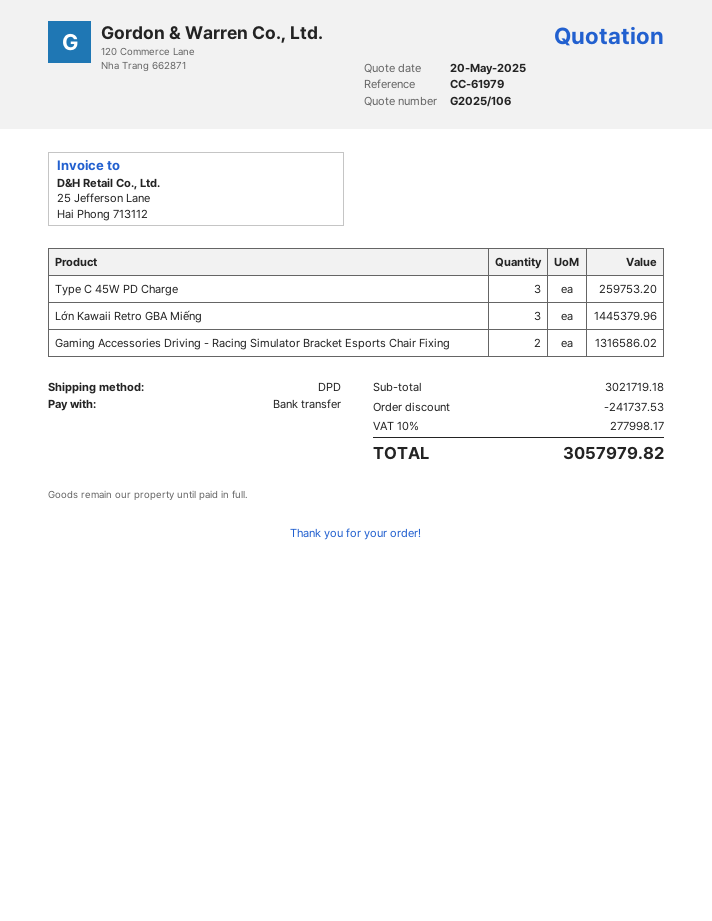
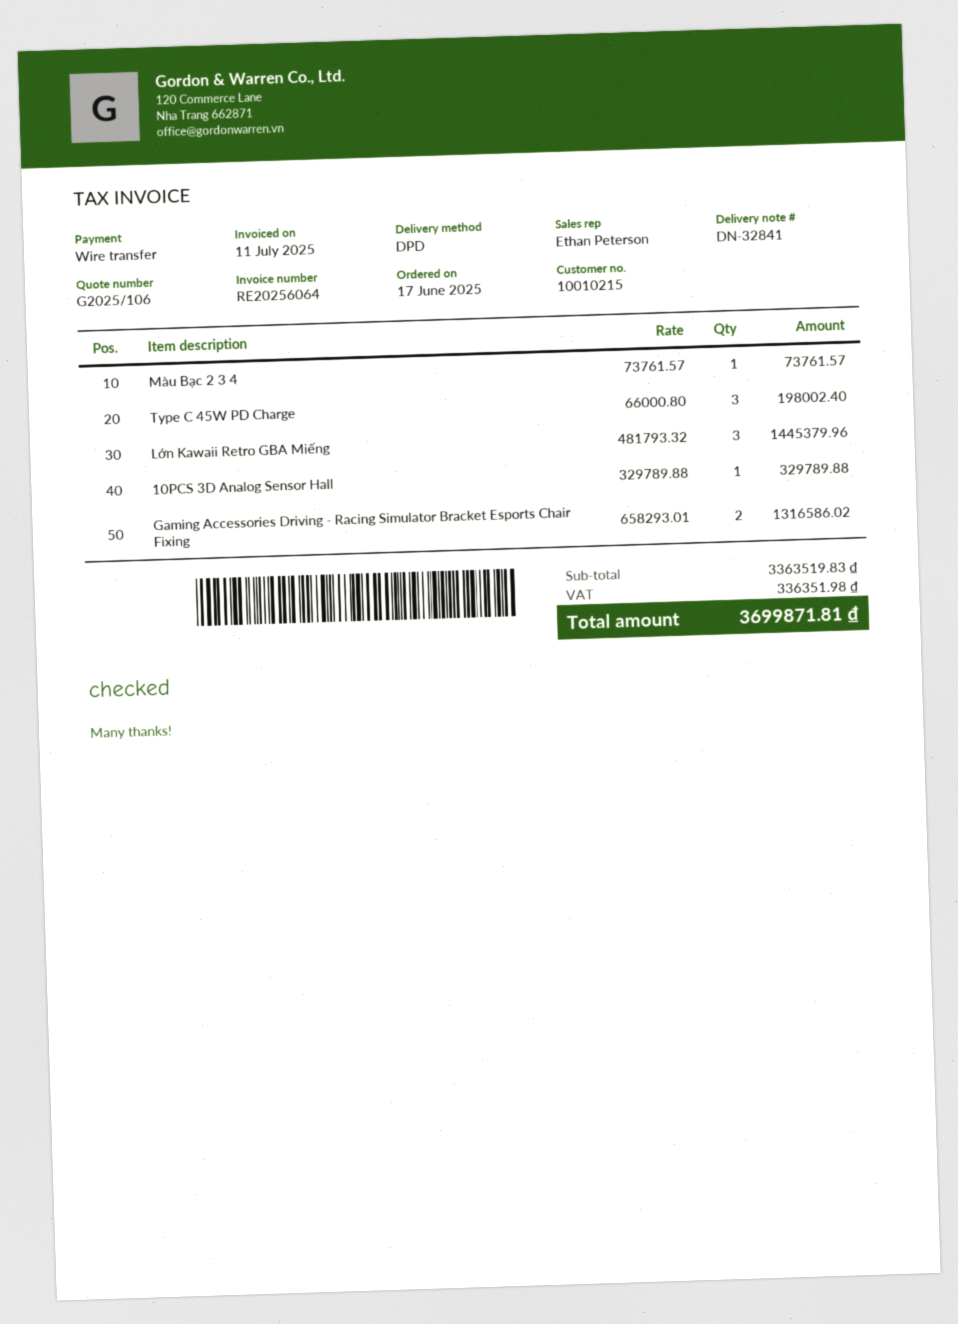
Type C 45W PD Charge: 3 for 259753.20 -> 3 for 198002.40
Màu Bạc 2 3 4: none -> 1 for 73761.57
10PCS 3D Analog Sensor Hall: none -> 1 for 329789.88
subtotal: 3021719.18 -> 3363519.83
discount: 241737.53 -> none
tax: 277998.17 -> 336351.98
total: 3057979.82 -> 3699871.81

